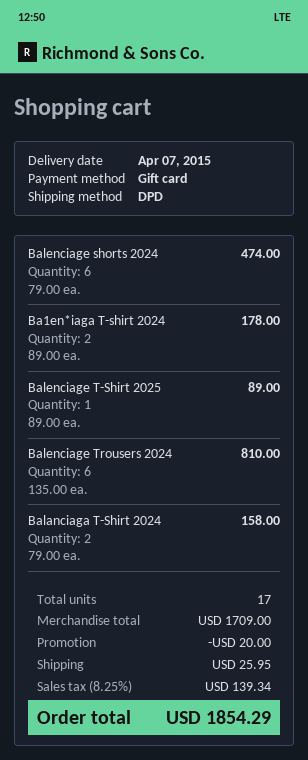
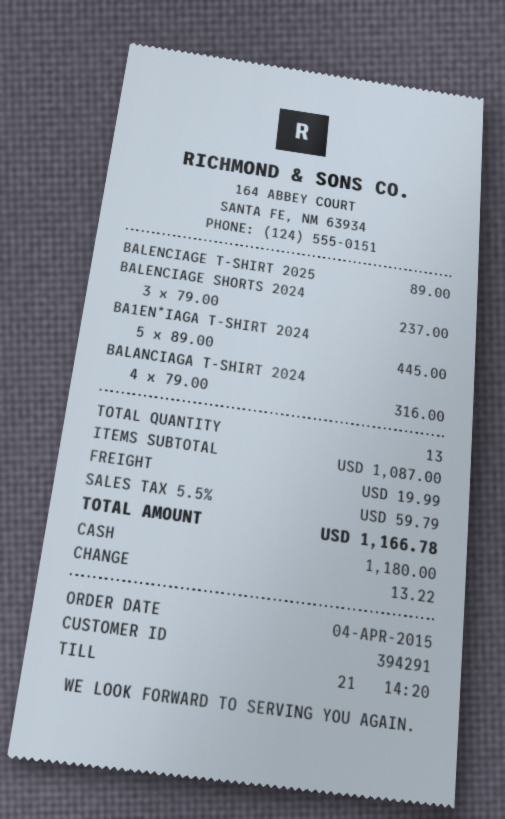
payment method: gift card -> cash
Balenciage shorts 2024: 6 x 79.00 = 474.00 -> 3 x 79.00 = 237.00
Ba1en*iaga T-shirt 2024: 2 x 89.00 = 178.00 -> 5 x 89.00 = 445.00
Balenciage Trousers 2024: 6 x 135.00 = 810.00 -> none
Balanciaga T-Shirt 2024: 2 x 79.00 = 158.00 -> 4 x 79.00 = 316.00
total quantity: 17 -> 13
subtotal: 1709.00 -> 1087.00
discount: 20.00 -> none
shipping: 25.95 -> 19.99
tax: 8.25% = 139.34 -> 5.5% = 59.79
total: 1854.29 -> 1166.78

